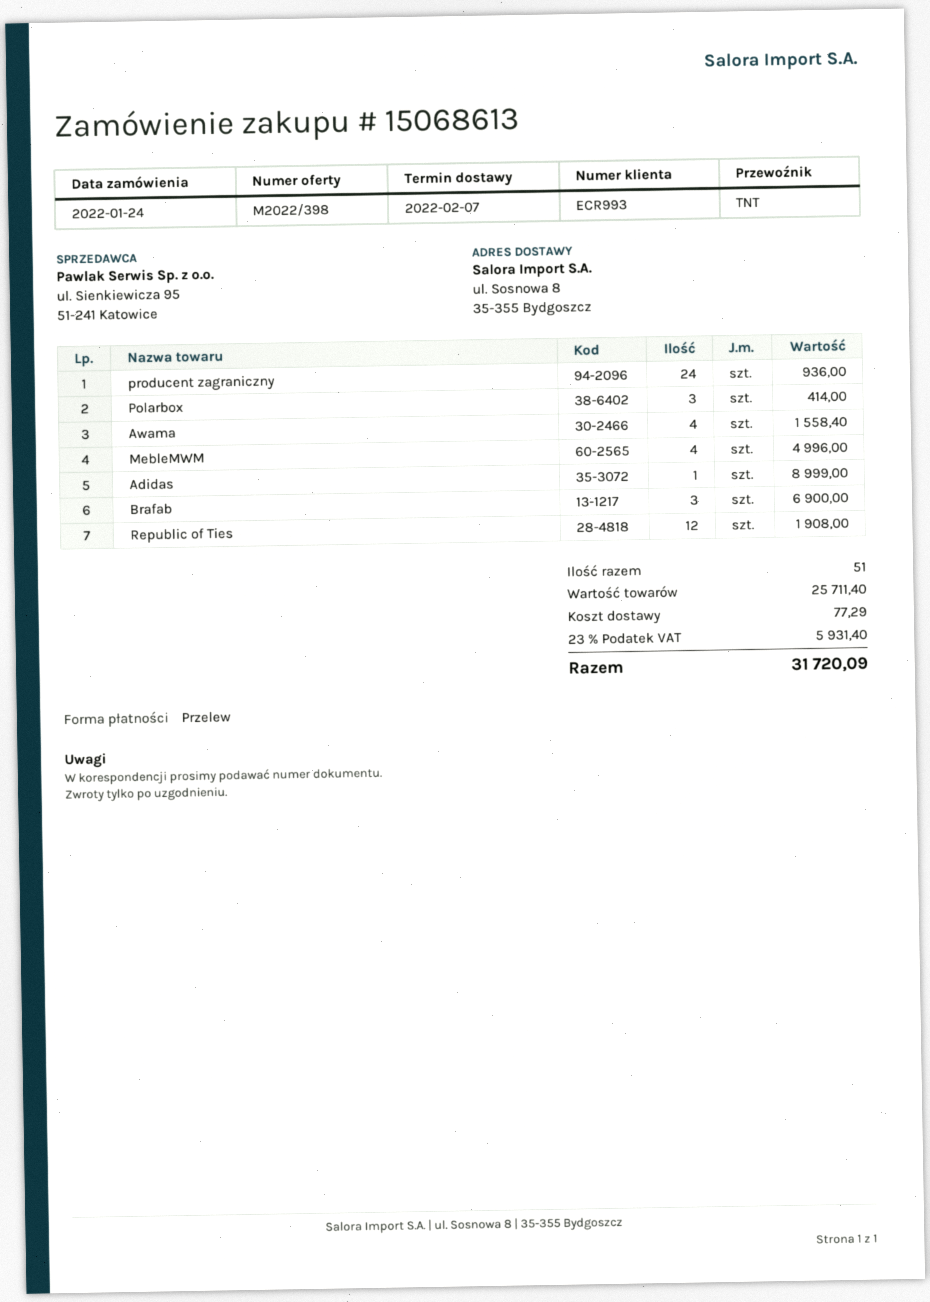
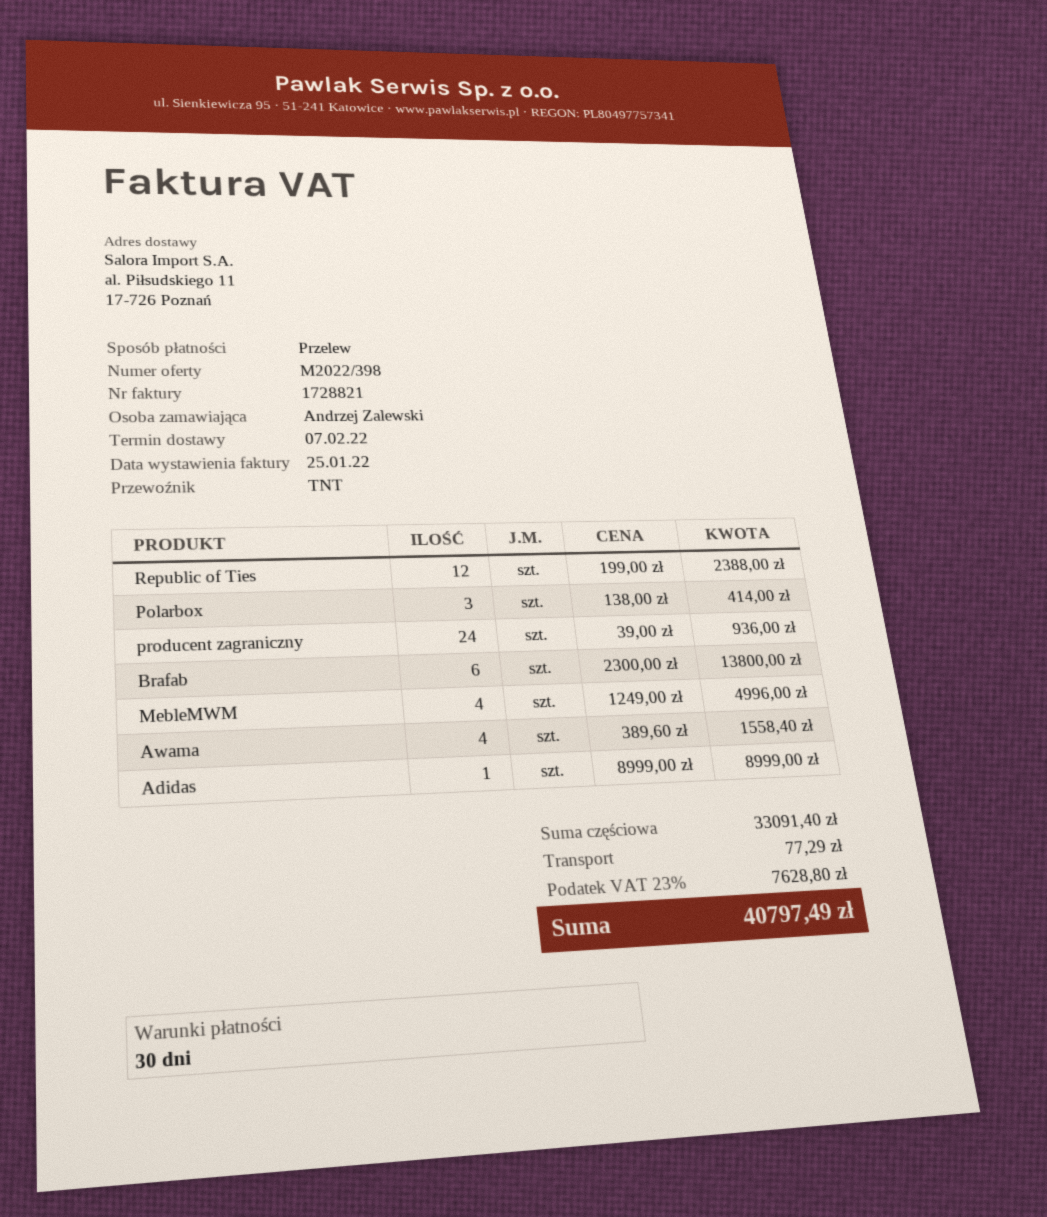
ship to: ul. Sosnowa 8, 35-355 Bydgoszcz -> al. Piłsudskiego 11, 17-726 Poznań
Brafab: 3 for 6900.00 -> 6 for 13800.00
Republic of Ties: 12 for 1908.00 -> 12 for 2388.00
subtotal: 25711.40 -> 33091.40
tax: 23% = 5931.40 -> 23% = 7628.80
total: 31720.09 -> 40797.49

